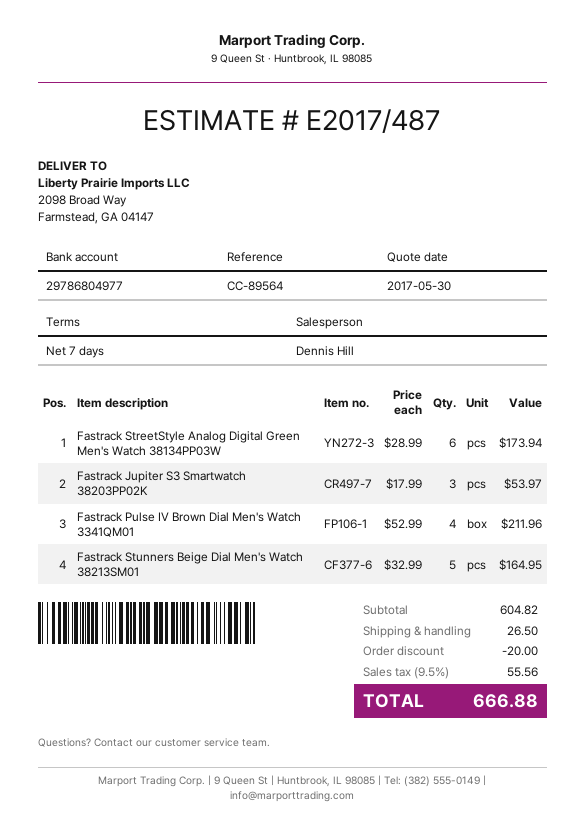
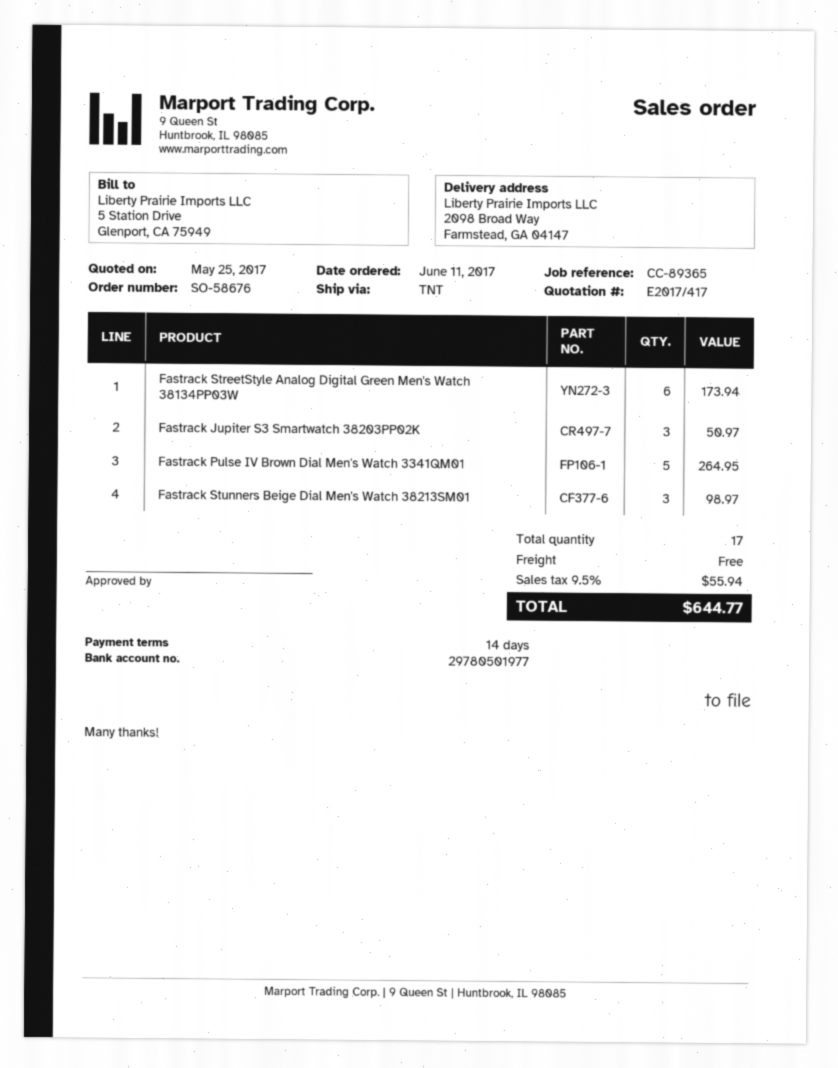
quote number: E2017/487 -> E2017/417
quote date: 2017-05-30 -> 2017-05-25
payment terms: 7 days -> 14 days
reference: CC-89564 -> CC-89365
bank account: 29786804977 -> 29780501977
Fastrack Jupiter S3 Smartwatch 38203PP02K: 3 for 53.97 -> 3 for 50.97
Fastrack Pulse IV Brown Dial Men's Watch 3341QM01: 4 for 211.96 -> 5 for 264.95
Fastrack Stunners Beige Dial Men's Watch 38213SM01: 5 for 164.95 -> 3 for 98.97
discount: 20.00 -> none
shipping: 26.50 -> 0.00
tax: 9.5% = 55.56 -> 9.5% = 55.94
total: 666.88 -> 644.77

